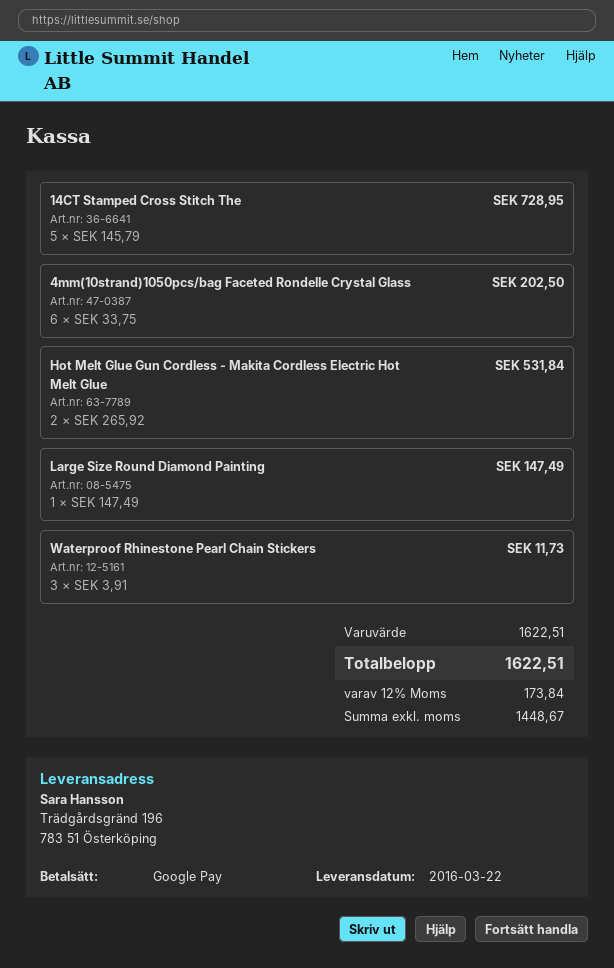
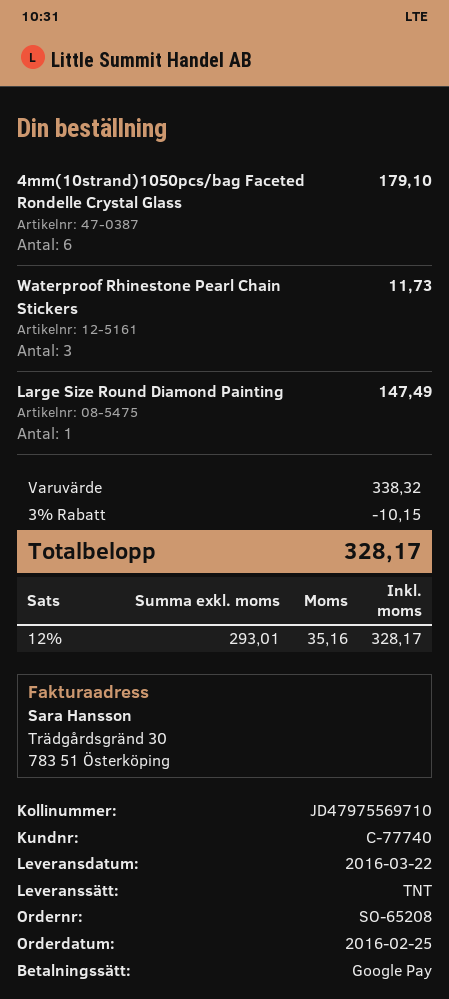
14CT Stamped Cross Stitch The: 5 for 728.95 -> none
4mm(10strand)1050pcs/bag Faceted Rondelle Crystal Glass: 6 for 202.50 -> 6 for 179.10
Hot Melt Glue Gun Cordless - Makita Cordless Electric Hot Melt Glue: 2 for 531.84 -> none
subtotal: 1622.51 -> 338.32
discount: none -> 3% = 10.15
net: 1448.67 -> 293.01
tax: 12% = 173.84 -> 12% = 35.16
total: 1622.51 -> 328.17

